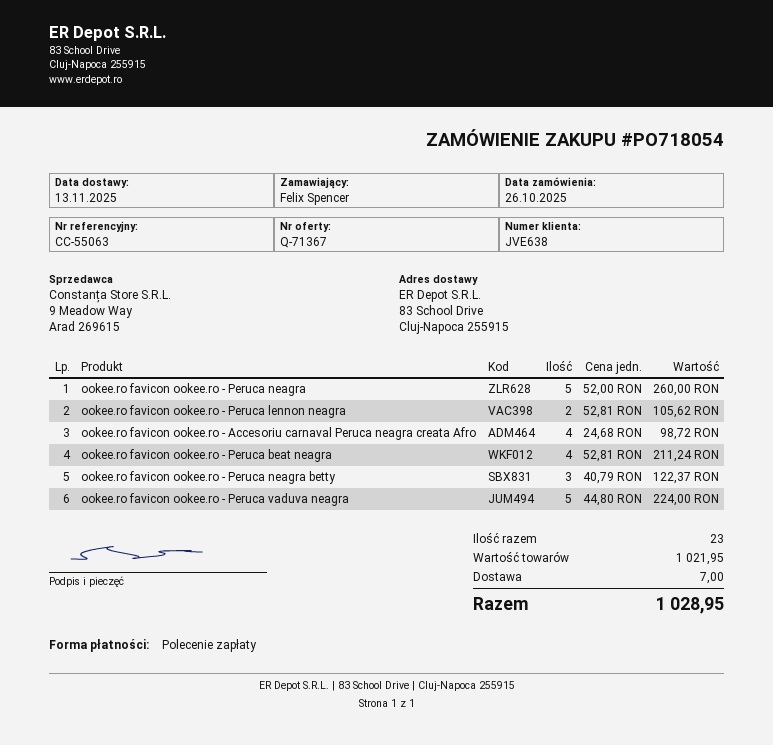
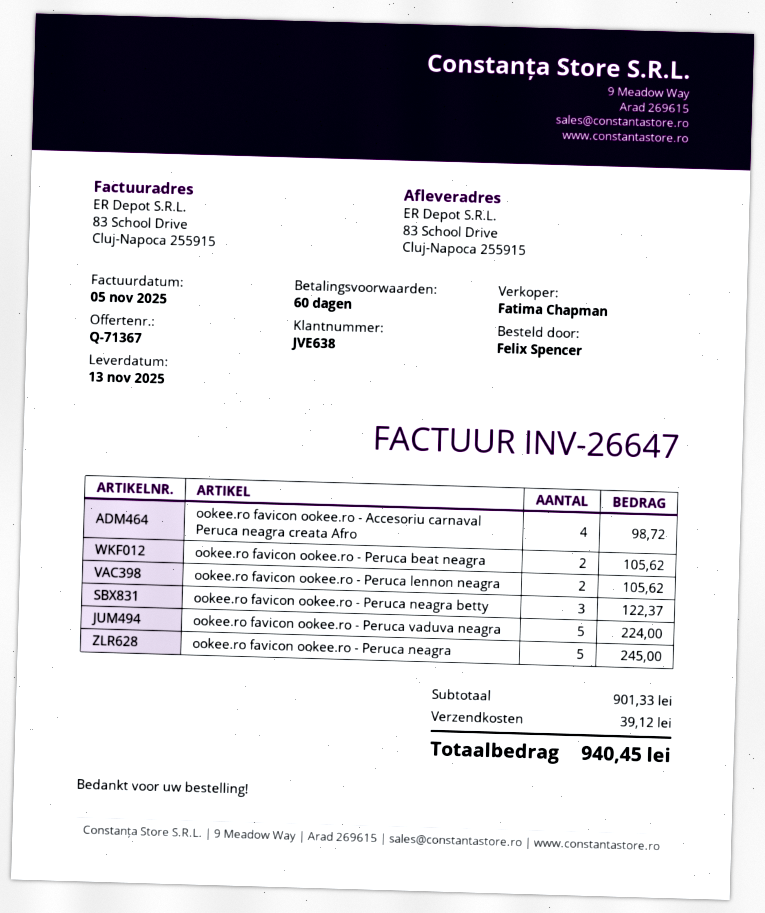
ookee.ro favicon ookee.ro - Peruca neagra: 5 for 260.00 -> 5 for 245.00
ookee.ro favicon ookee.ro - Peruca beat neagra: 4 for 211.24 -> 2 for 105.62
subtotal: 1021.95 -> 901.33
shipping: 7.00 -> 39.12
total: 1028.95 -> 940.45

